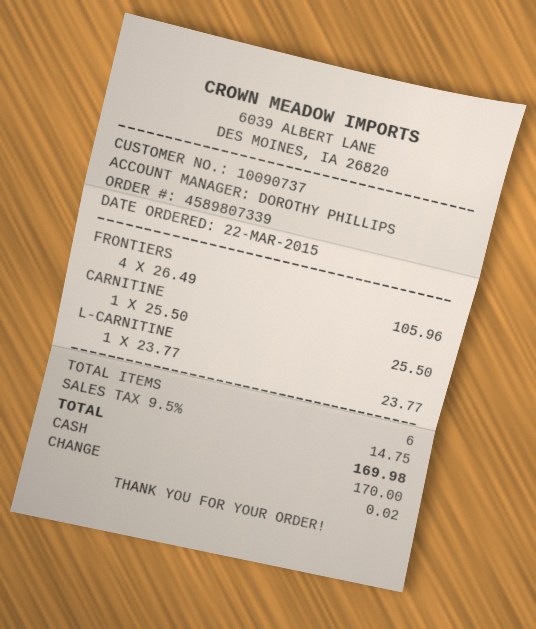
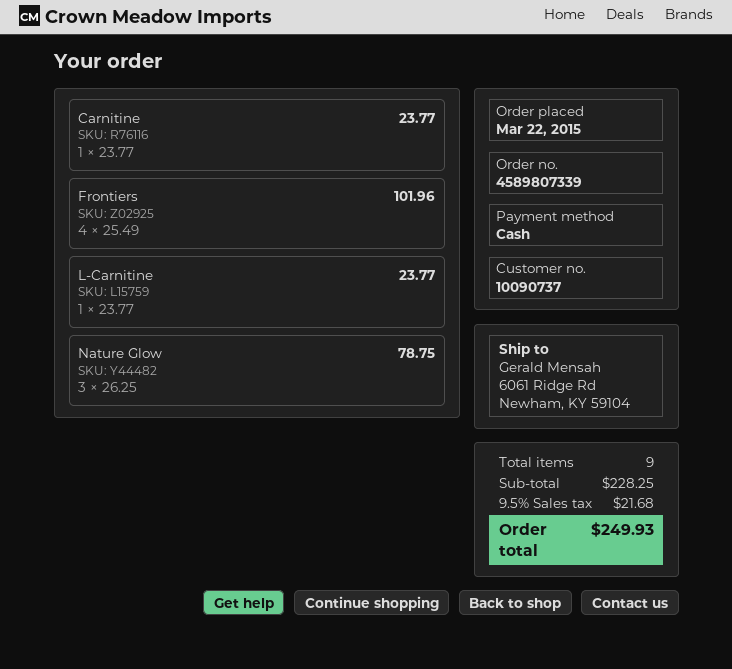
FRONTIERS: 4 x 26.49 = 105.96 -> 4 x 25.49 = 101.96
CARNITINE: 1 x 25.50 = 25.50 -> 1 x 23.77 = 23.77
Nature Glow: none -> 3 x 26.25 = 78.75
total quantity: 6 -> 9
tax: 9.5% = 14.75 -> 9.5% = 21.68
total: 169.98 -> 249.93

